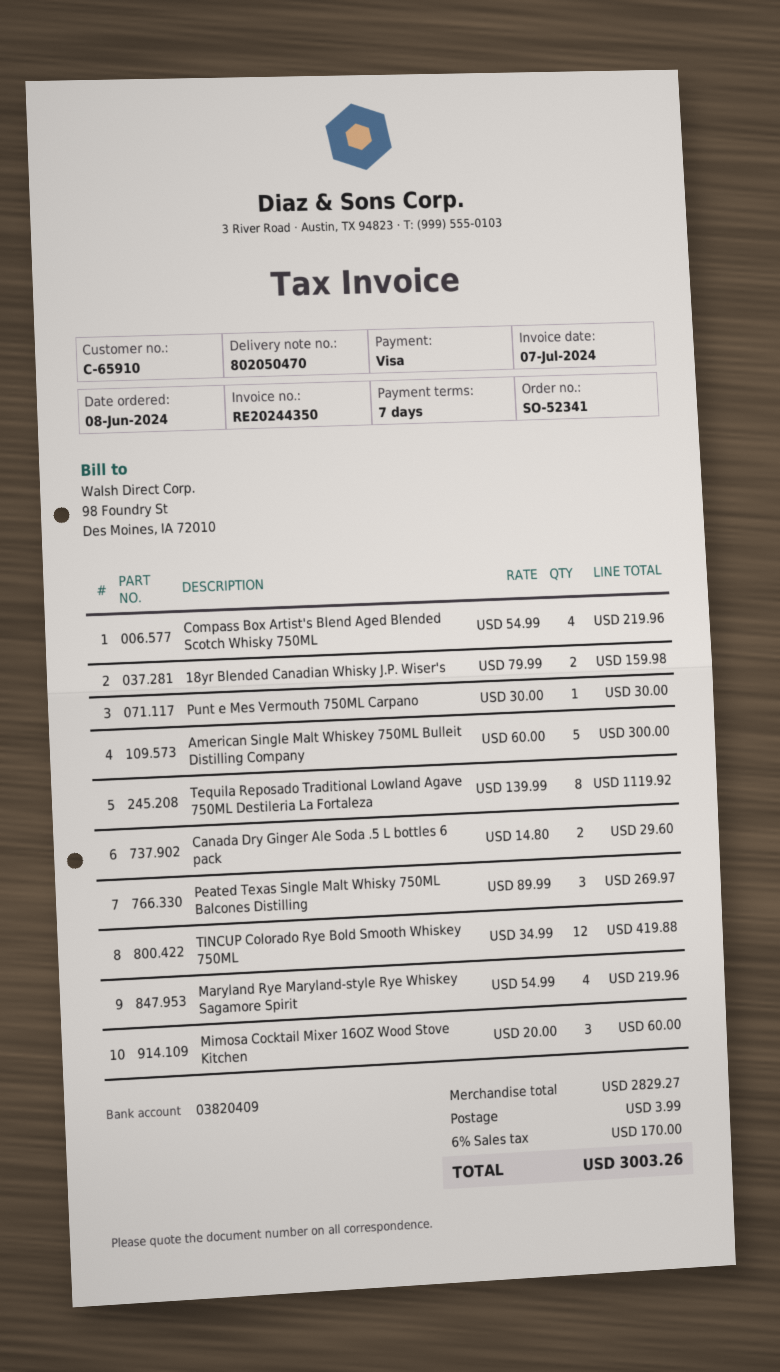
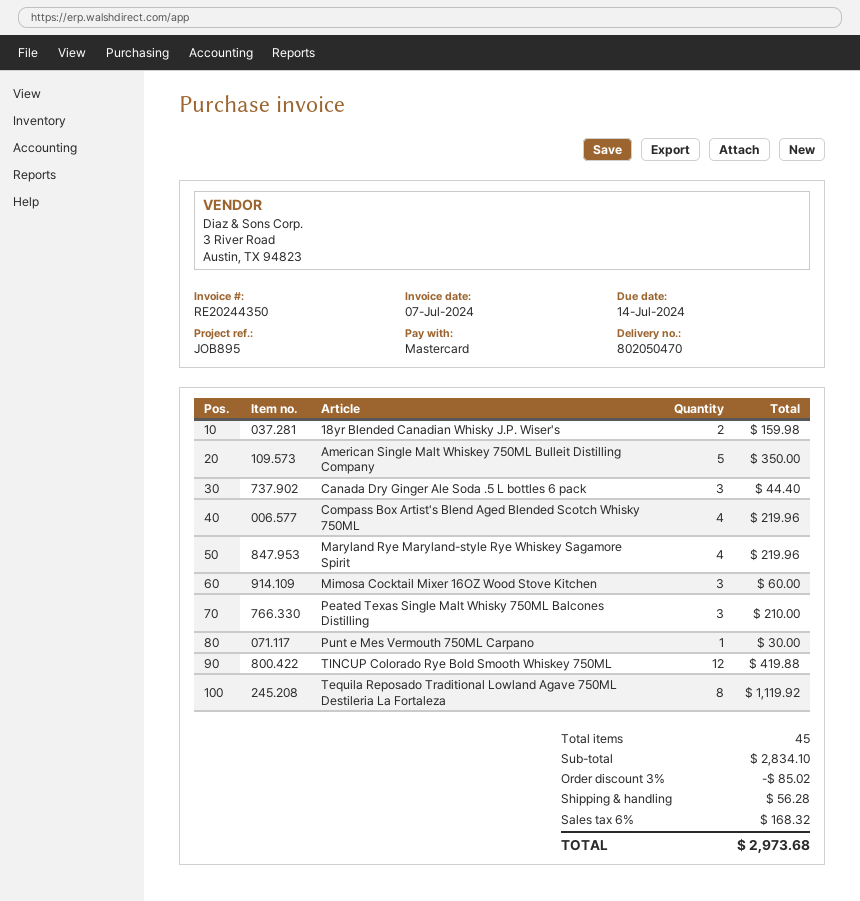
payment method: Visa -> Mastercard
American Single Malt Whiskey 750ML Bulleit Distilling Company: 5 for 300.00 -> 5 for 350.00
Canada Dry Ginger Ale Soda .5 L bottles 6 pack: 2 for 29.60 -> 3 for 44.40
Peated Texas Single Malt Whisky 750ML Balcones Distilling: 3 for 269.97 -> 3 for 210.00
subtotal: 2829.27 -> 2834.10
discount: none -> 3% = 85.02
shipping: 3.99 -> 56.28
tax: 6% = 170.00 -> 6% = 168.32
total: 3003.26 -> 2973.68

